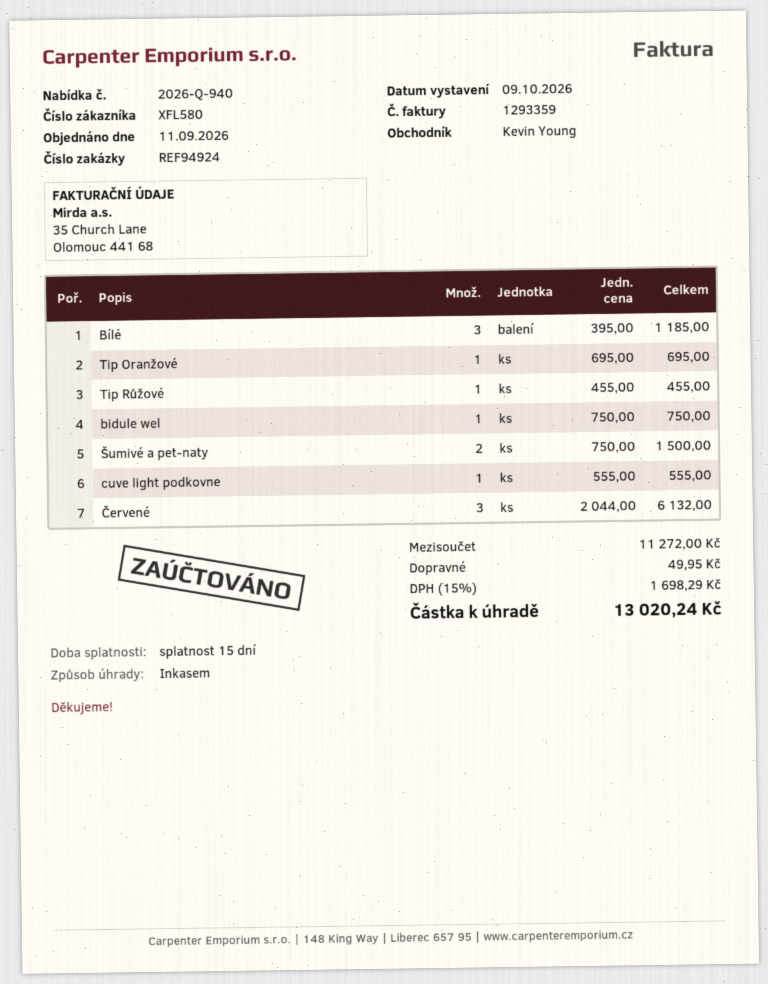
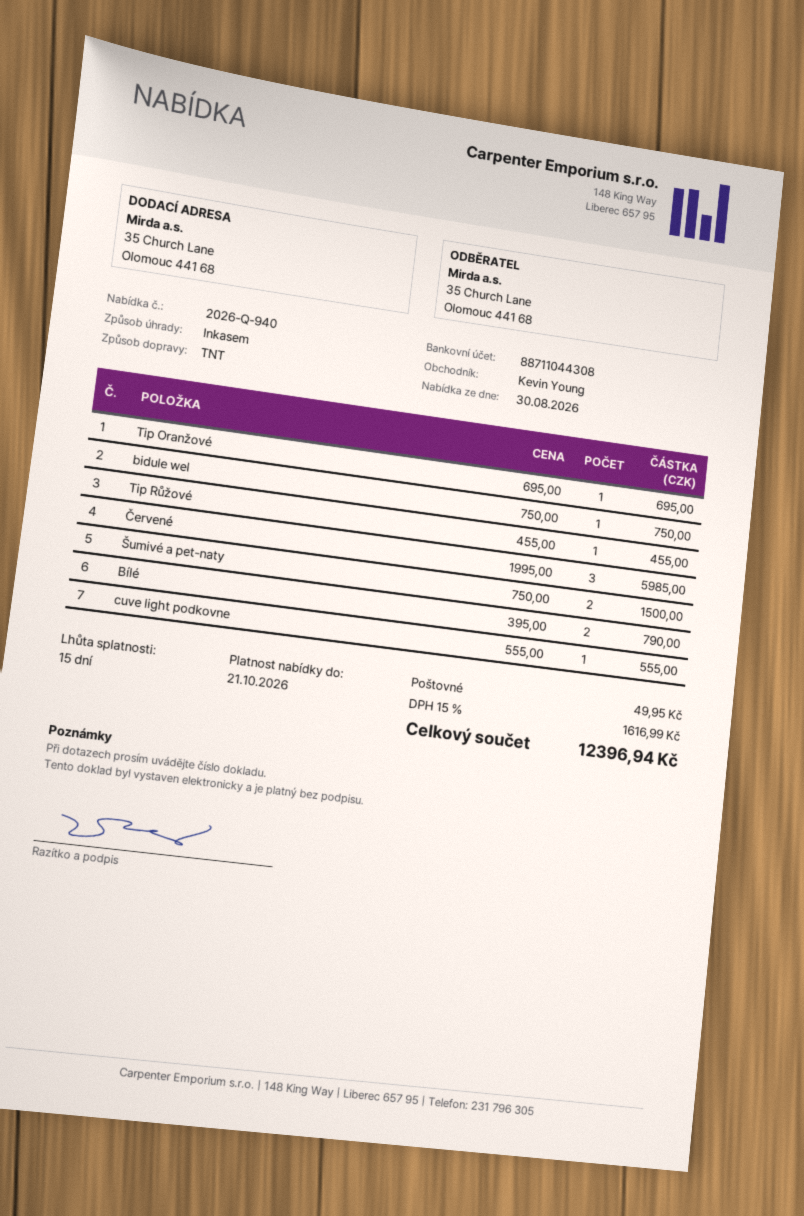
Bílé: 3 x 395.00 = 1185.00 -> 2 x 395.00 = 790.00
Červené: 3 x 2044.00 = 6132.00 -> 3 x 1995.00 = 5985.00
tax: 15% = 1698.29 -> 15% = 1616.99
total: 13020.24 -> 12396.94

